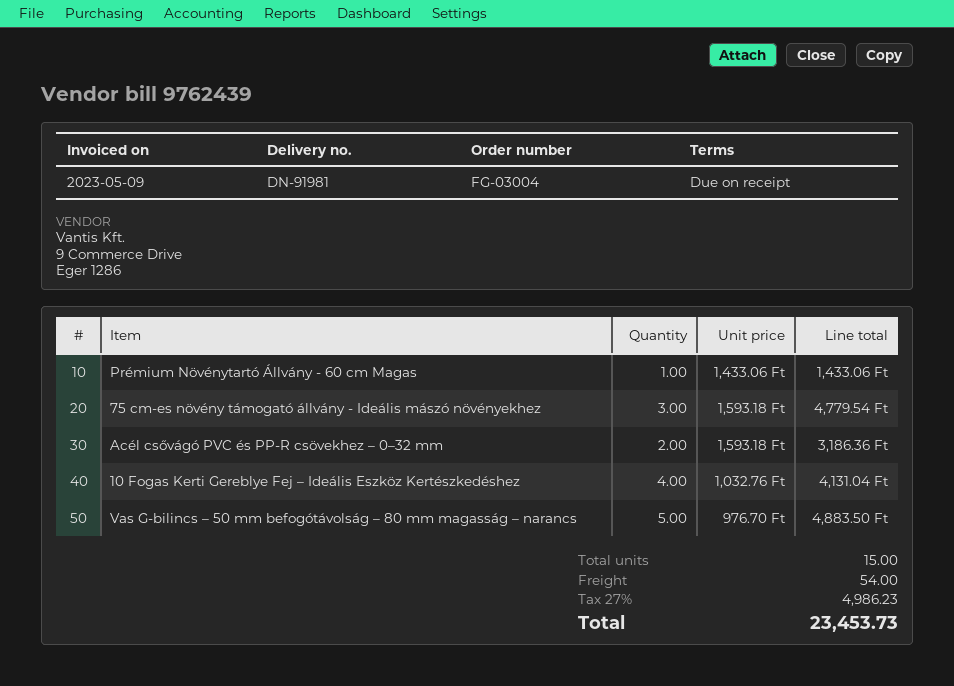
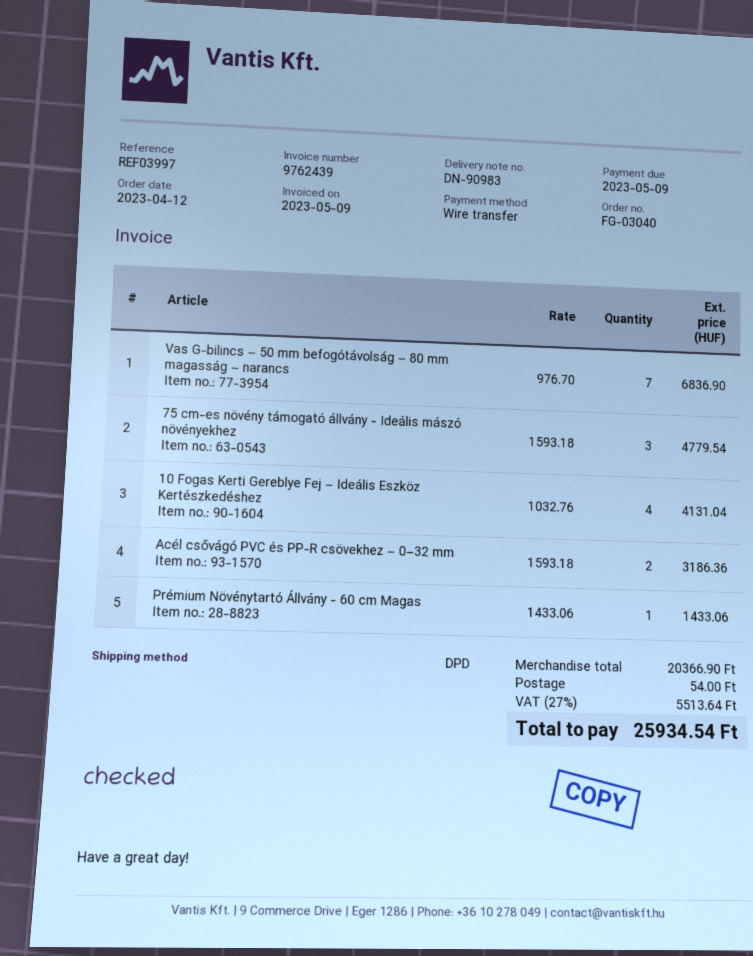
order number: FG-03004 -> FG-03040
delivery note number: DN-91981 -> DN-90983
Vas G-bilincs – 50 mm befogótávolság – 80 mm magasság – narancs: 5 x 976.70 = 4883.50 -> 7 x 976.70 = 6836.90
tax: 27% = 4986.23 -> 27% = 5513.64
total: 23453.73 -> 25934.54

